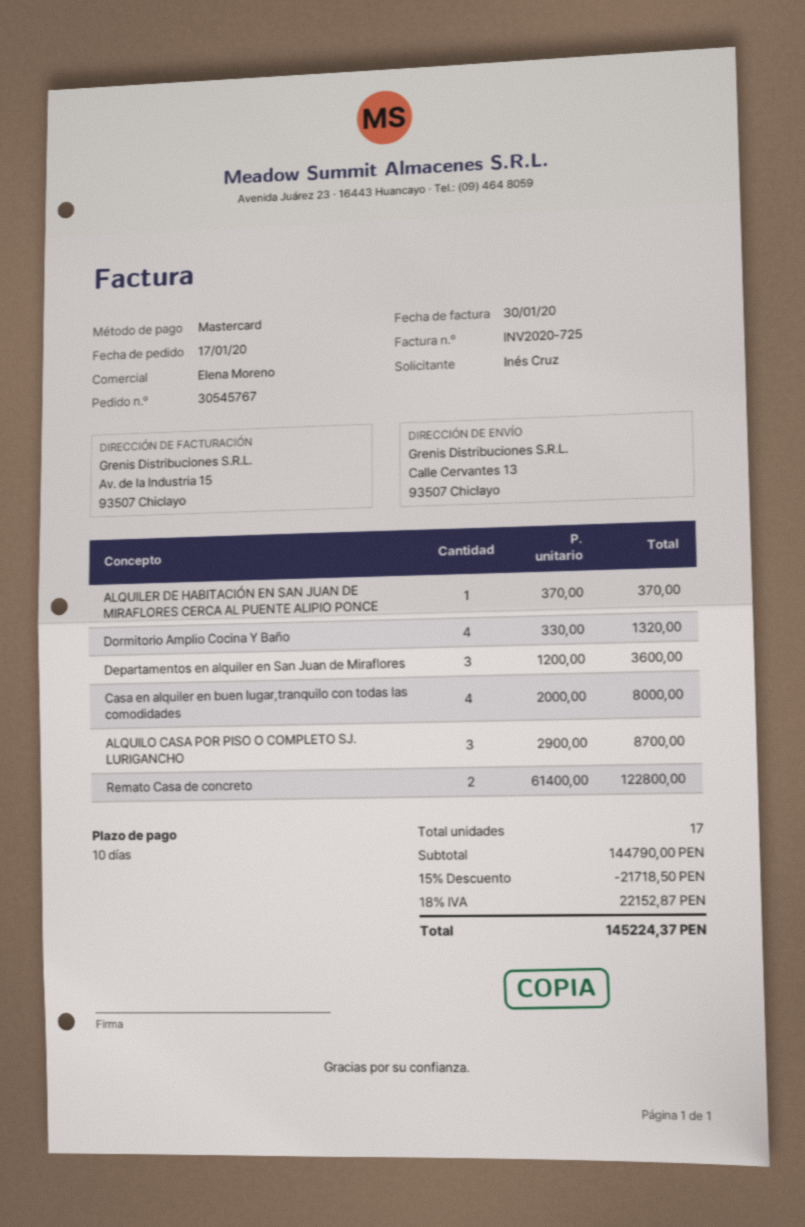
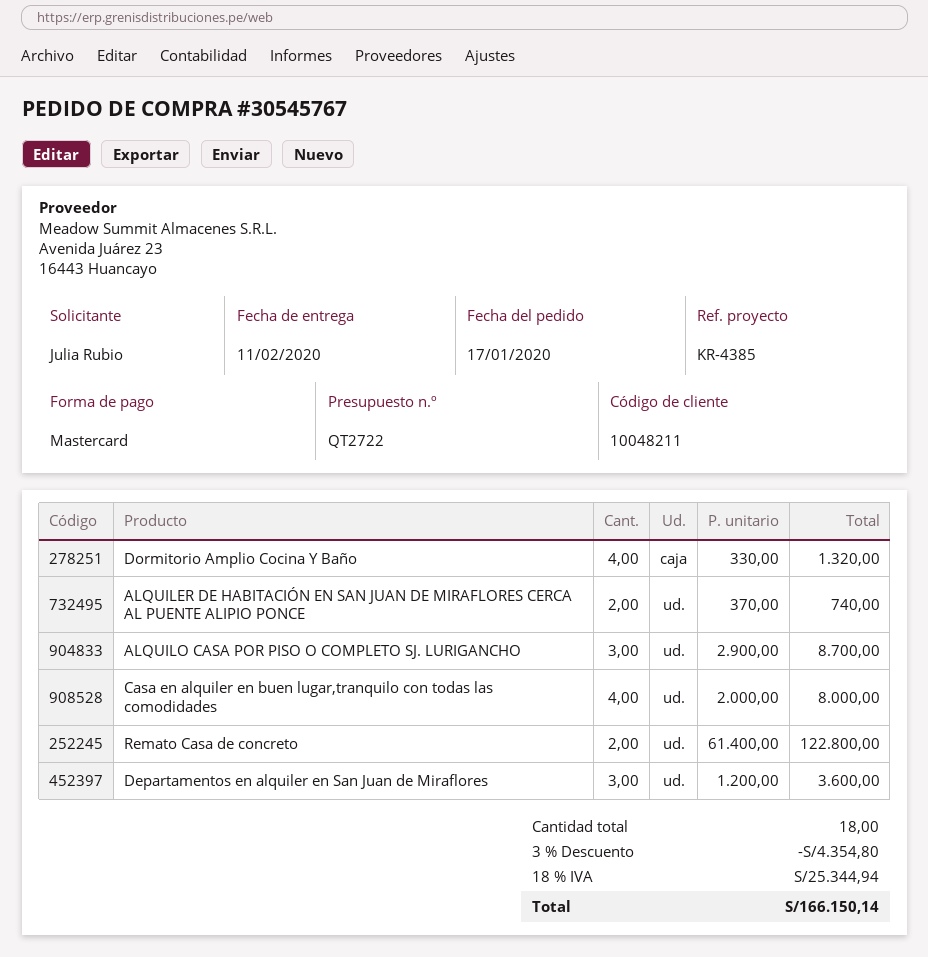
ordered by: Inés Cruz -> Julia Rubio
ALQUILER DE HABITACIÓN EN SAN JUAN DE MIRAFLORES CERCA AL PUENTE ALIPIO PONCE: 1 x 370.00 = 370.00 -> 2 x 370.00 = 740.00
total quantity: 17 -> 18
discount: 15% = 21718.50 -> 3% = 4354.80
tax: 18% = 22152.87 -> 18% = 25344.94
total: 145224.37 -> 166150.14

